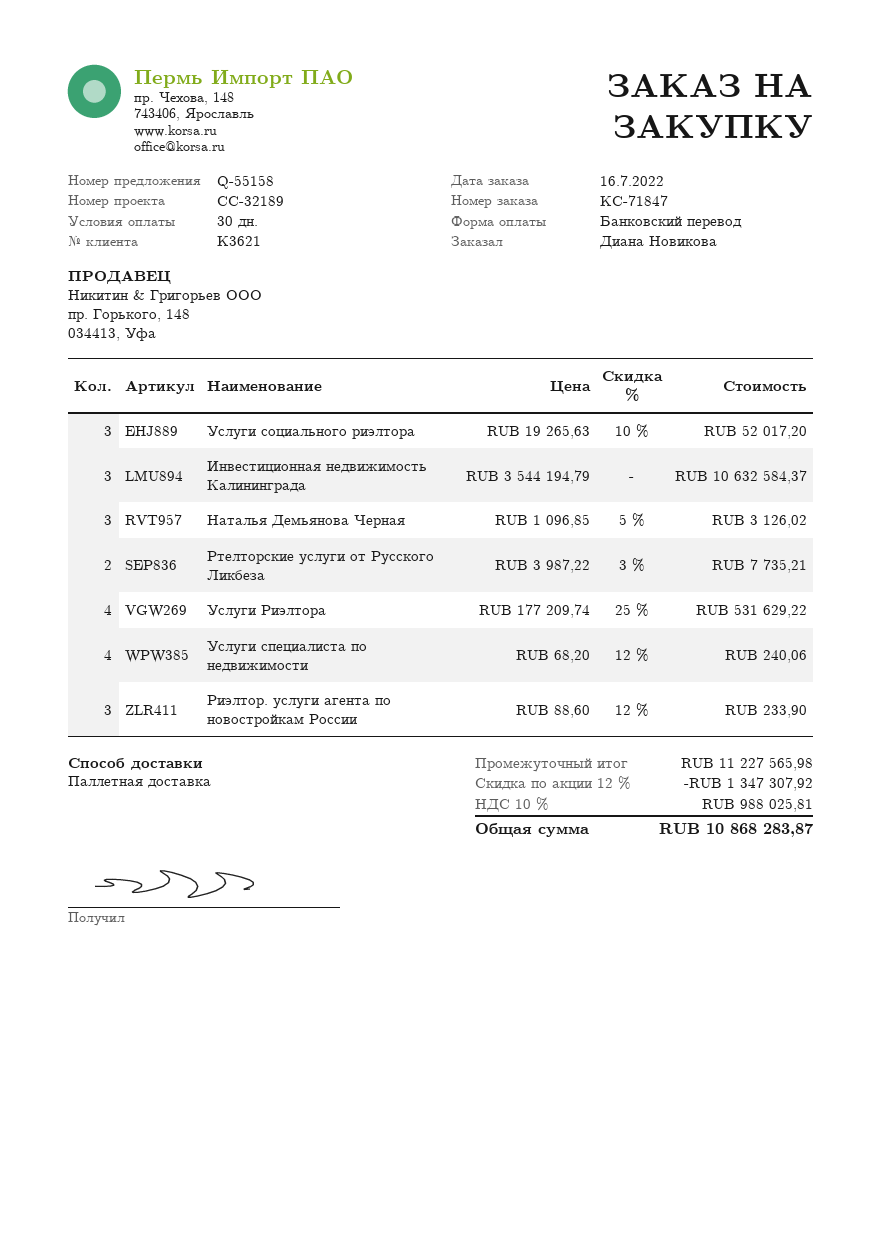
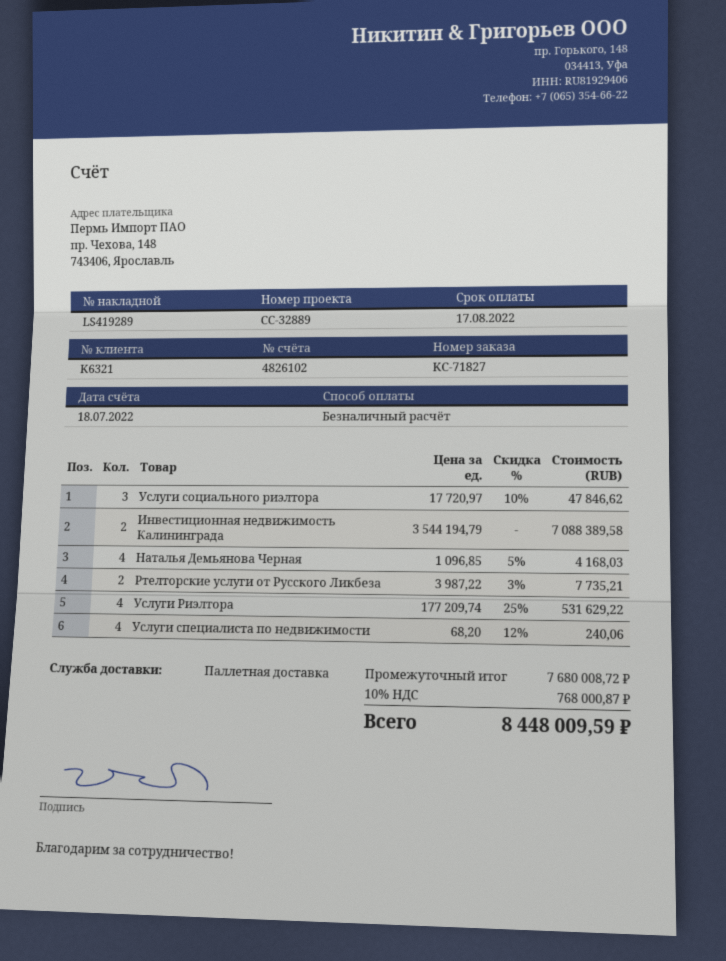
order number: KC-71847 -> KC-71827
customer number: K3621 -> K6321
reference: CC-32189 -> CC-32889
Услуги социального риэлтора: 3 x 19265.63 - 10% = 52017.20 -> 3 x 17720.97 - 10% = 47846.62
Инвестиционная недвижимость Калининграда: 3 x 3544194.79 = 10632584.37 -> 2 x 3544194.79 = 7088389.58
Наталья Демьянова Черная: 3 x 1096.85 - 5% = 3126.02 -> 4 x 1096.85 - 5% = 4168.03
Риэлтор. услуги агента по новостройкам России: 3 x 88.60 - 12% = 233.90 -> none
subtotal: 11227565.98 -> 7680008.72
discount: 12% = 1347307.92 -> none
tax: 10% = 988025.81 -> 10% = 768000.87
total: 10868283.87 -> 8448009.59

